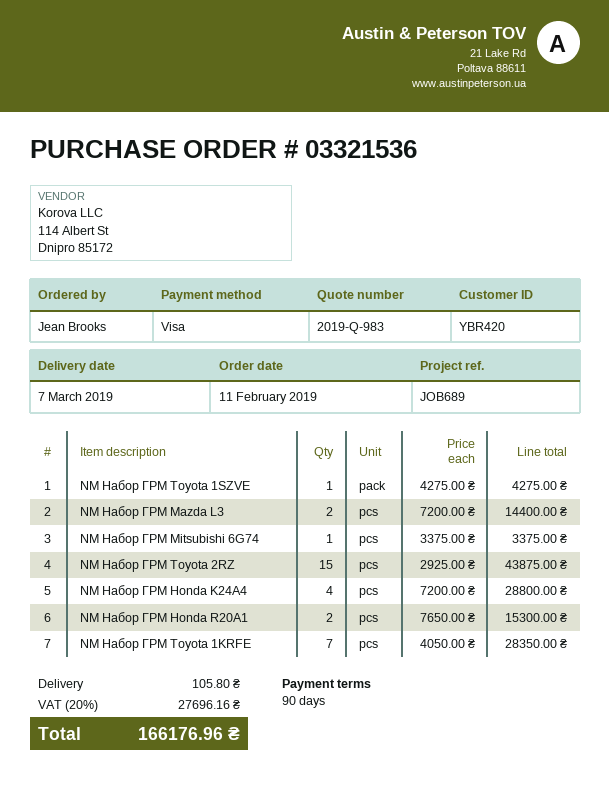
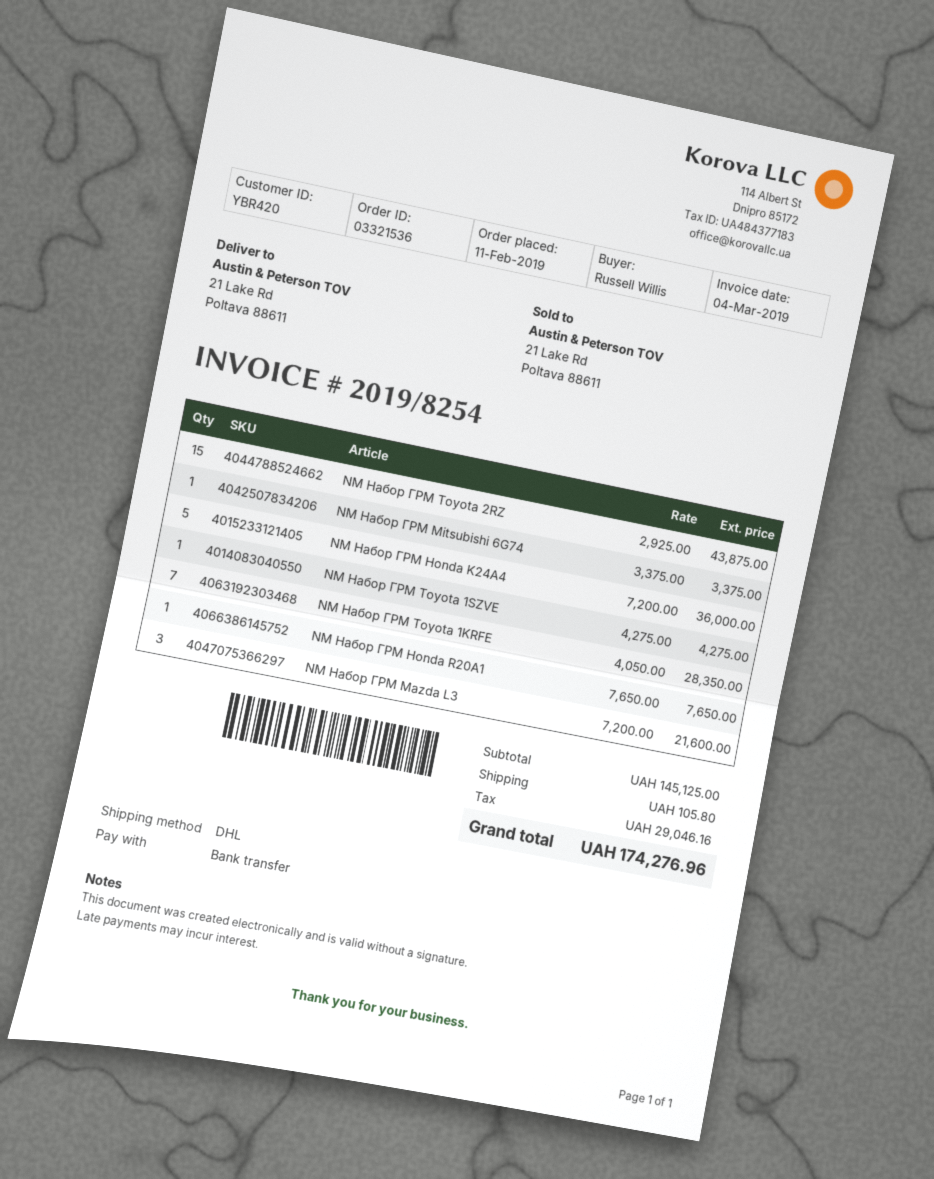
ordered by: Jean Brooks -> Russell Willis
payment method: Visa -> bank transfer
NM Набор ГРМ Mazda L3: 2 x 7200.00 = 14400.00 -> 3 x 7200.00 = 21600.00
NM Набор ГРМ Honda K24A4: 4 x 7200.00 = 28800.00 -> 5 x 7200.00 = 36000.00
NM Набор ГРМ Honda R20A1: 2 x 7650.00 = 15300.00 -> 1 x 7650.00 = 7650.00
tax: 27696.16 -> 29046.16
total: 166176.96 -> 174276.96

